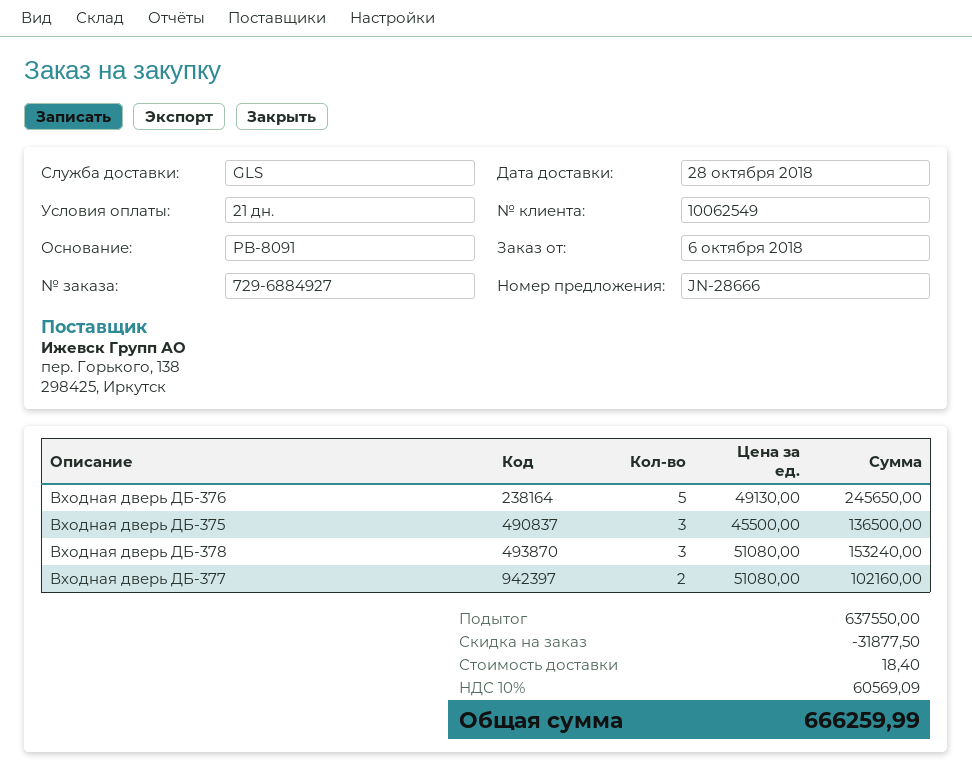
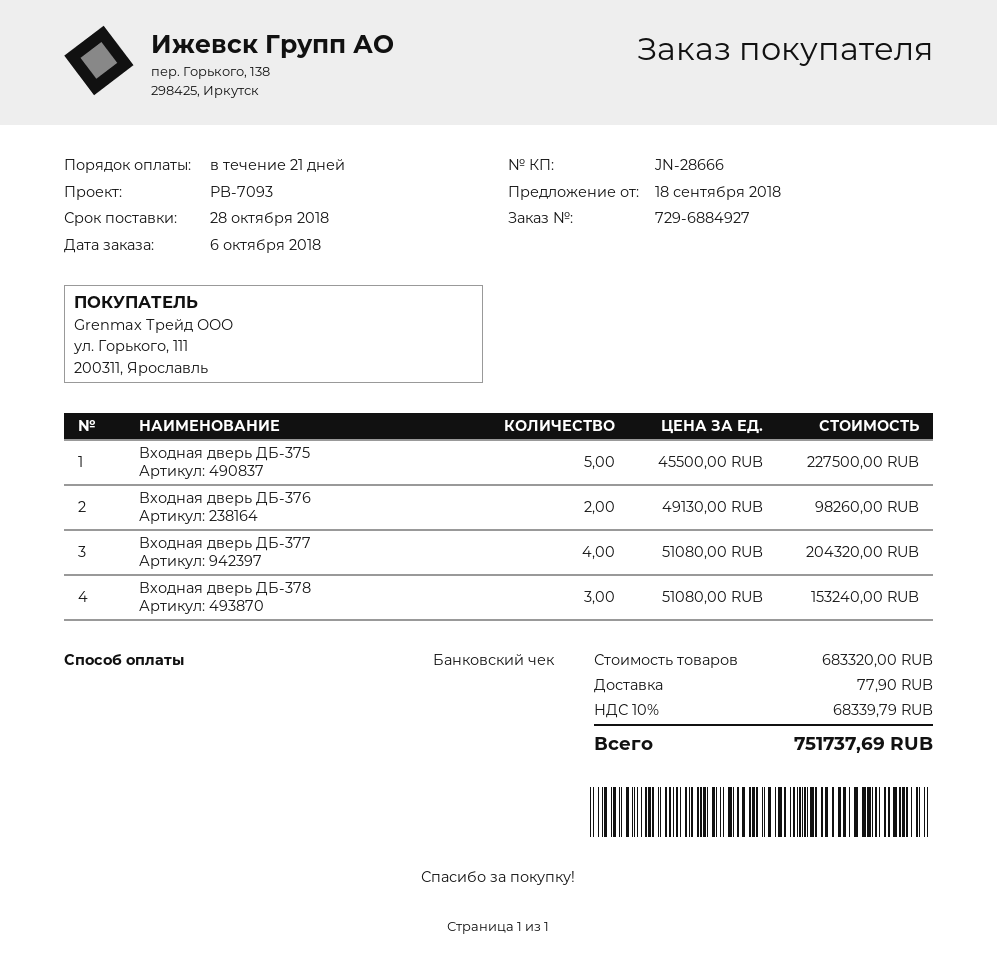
reference: PB-8091 -> PB-7093
Входная дверь ДБ-376: 5 x 49130.00 = 245650.00 -> 2 x 49130.00 = 98260.00
Входная дверь ДБ-375: 3 x 45500.00 = 136500.00 -> 5 x 45500.00 = 227500.00
Входная дверь ДБ-377: 2 x 51080.00 = 102160.00 -> 4 x 51080.00 = 204320.00
subtotal: 637550.00 -> 683320.00
discount: 31877.50 -> none
shipping: 18.40 -> 77.90
tax: 10% = 60569.09 -> 10% = 68339.79
total: 666259.99 -> 751737.69

